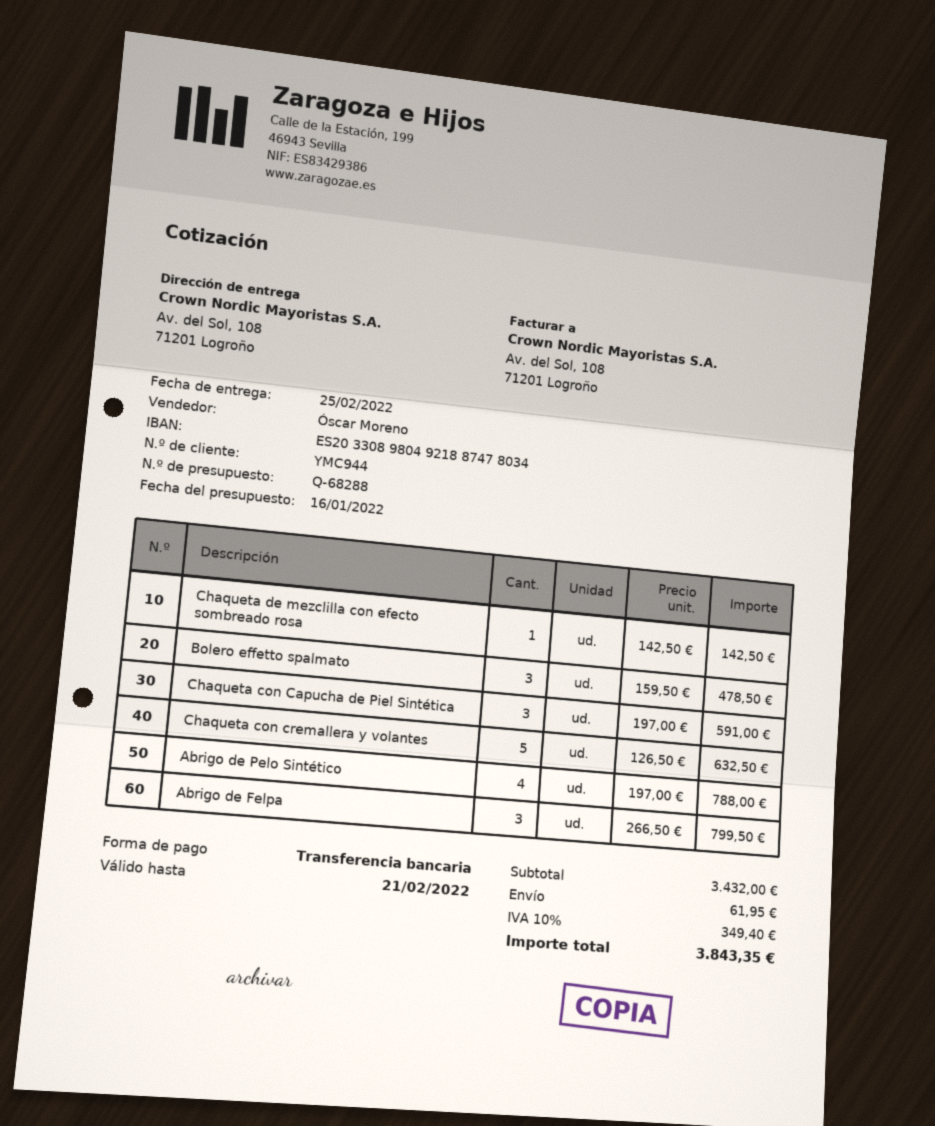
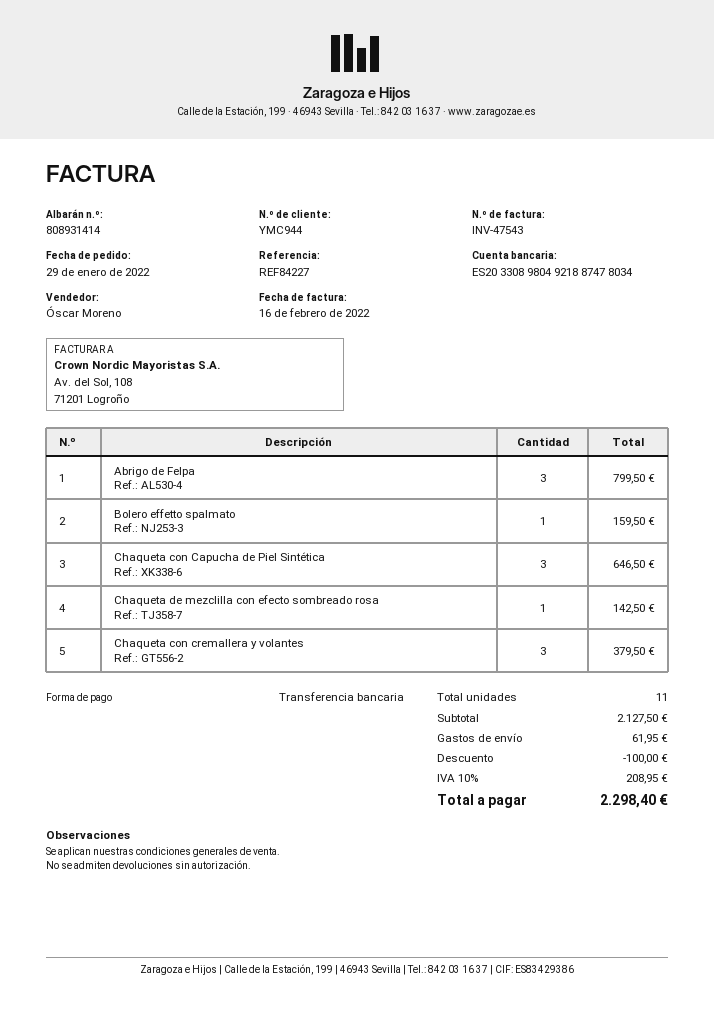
Bolero effetto spalmato: 3 for 478.50 -> 1 for 159.50
Chaqueta con Capucha de Piel Sintética: 3 for 591.00 -> 3 for 646.50
Chaqueta con cremallera y volantes: 5 for 632.50 -> 3 for 379.50
Abrigo de Pelo Sintético: 4 for 788.00 -> none
subtotal: 3432.00 -> 2127.50
discount: none -> 100.00
tax: 10% = 349.40 -> 10% = 208.95
total: 3843.35 -> 2298.40

